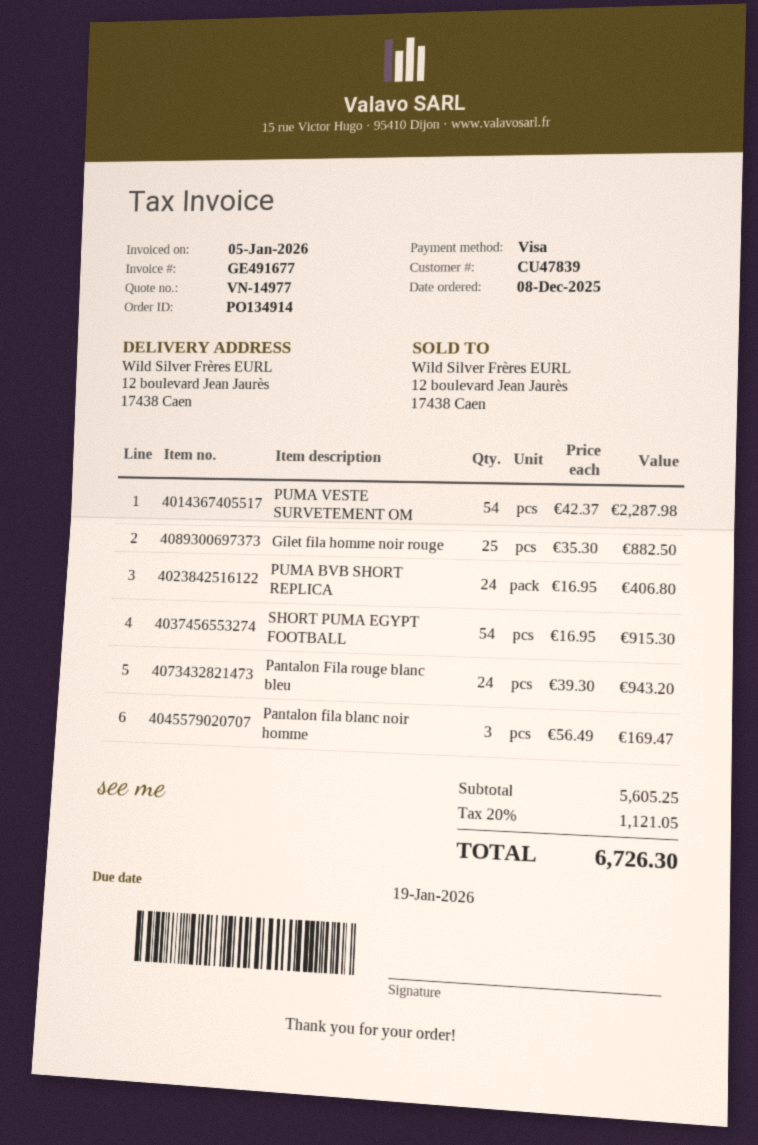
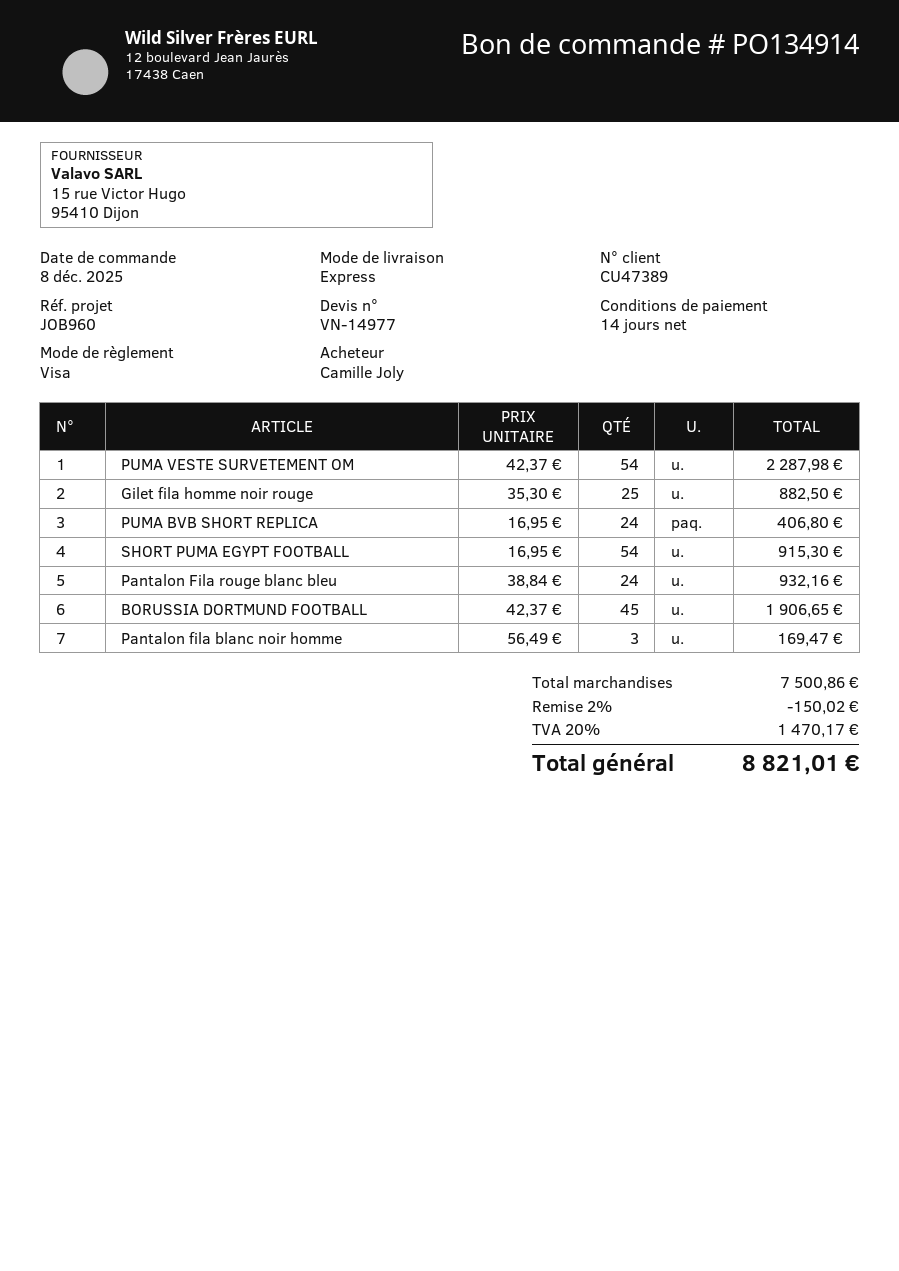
customer number: CU47839 -> CU47389
Pantalon Fila rouge blanc bleu: 24 x 39.30 = 943.20 -> 24 x 38.84 = 932.16
BORUSSIA DORTMUND FOOTBALL: none -> 45 x 42.37 = 1906.65
subtotal: 5605.25 -> 7500.86
discount: none -> 2% = 150.02
tax: 20% = 1121.05 -> 20% = 1470.17
total: 6726.30 -> 8821.01

